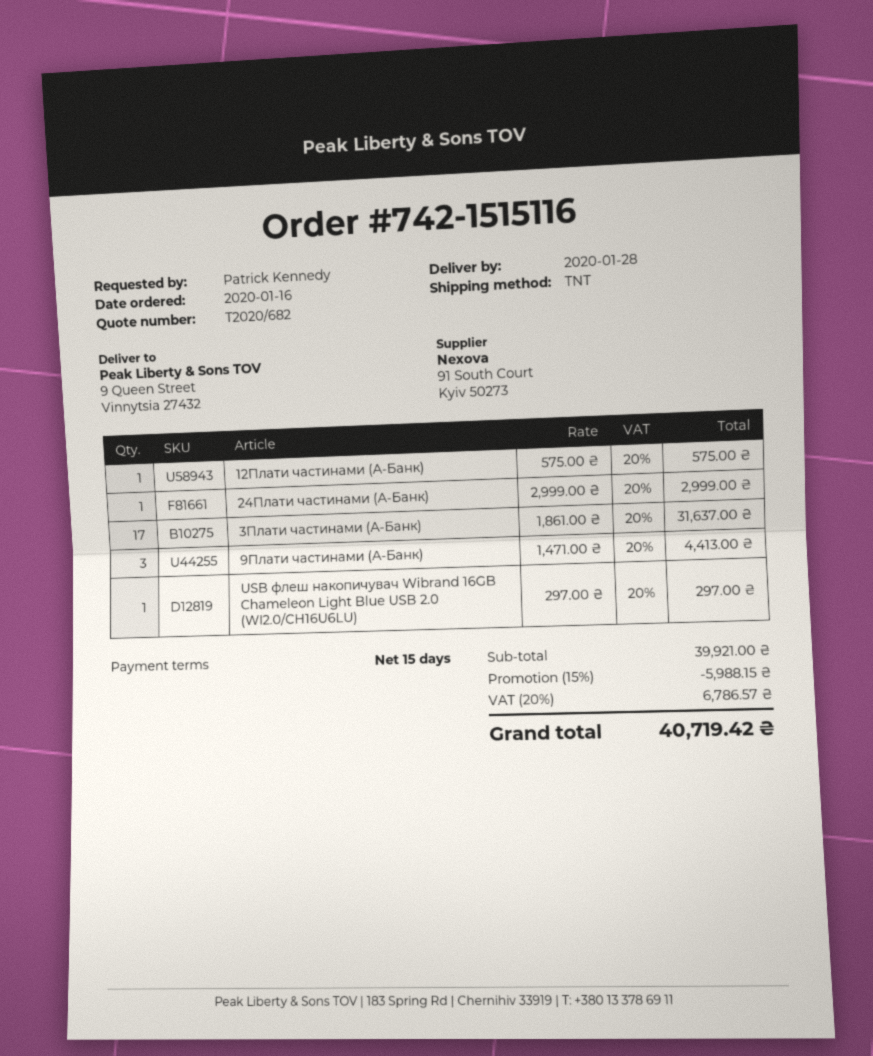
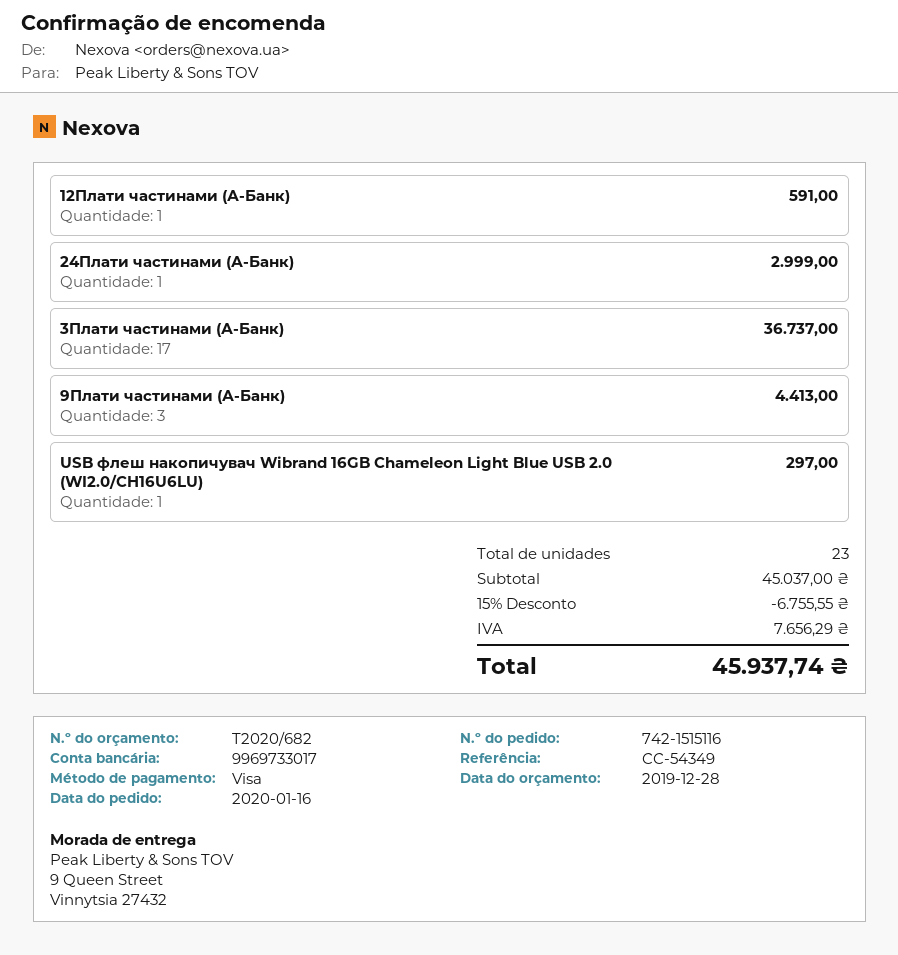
12Плати частинами (А-Банк): 1 for 575.00 -> 1 for 591.00
3Плати частинами (А-Банк): 17 for 31637.00 -> 17 for 36737.00
subtotal: 39921.00 -> 45037.00
discount: 15% = 5988.15 -> 15% = 6755.55
tax: 6786.57 -> 7656.29
total: 40719.42 -> 45937.74

